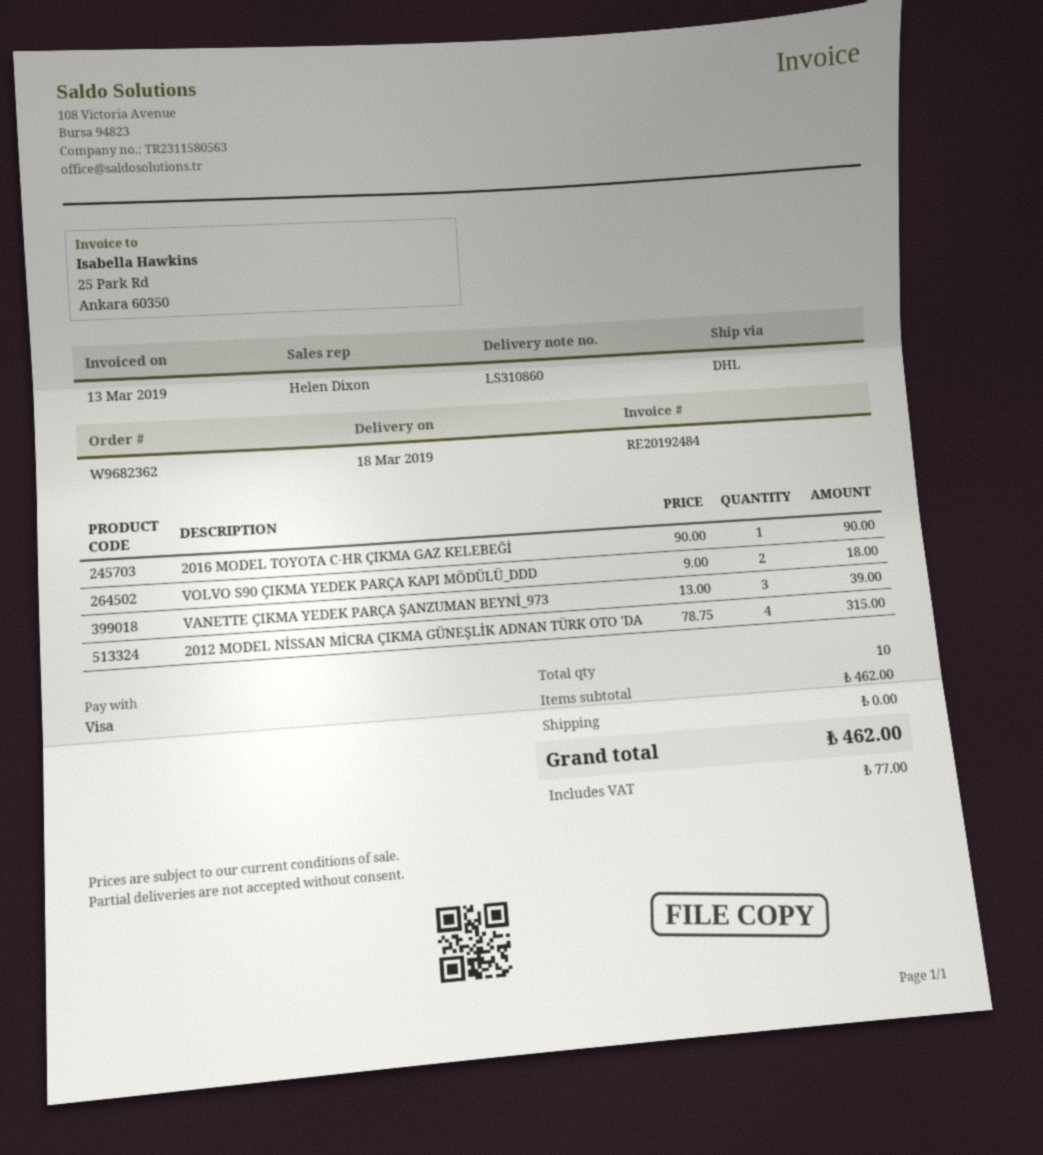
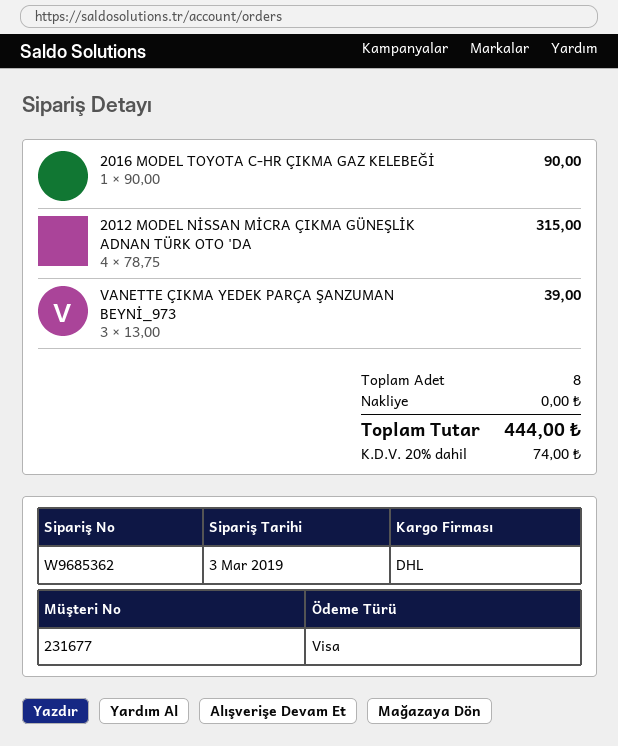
order number: W9682362 -> W9685362
VOLVO S90 ÇIKMA YEDEK PARÇA KAPI MÖDÜLÜ_DDD: 2 x 9.00 = 18.00 -> none
total quantity: 10 -> 8
tax: 77.00 -> 74.00
total: 462.00 -> 444.00

